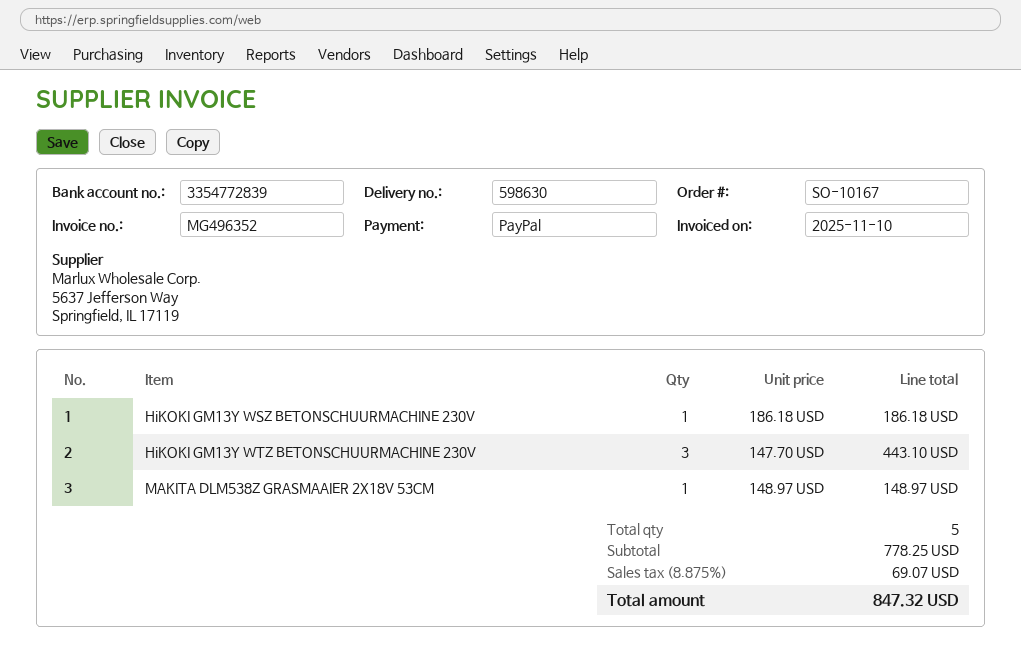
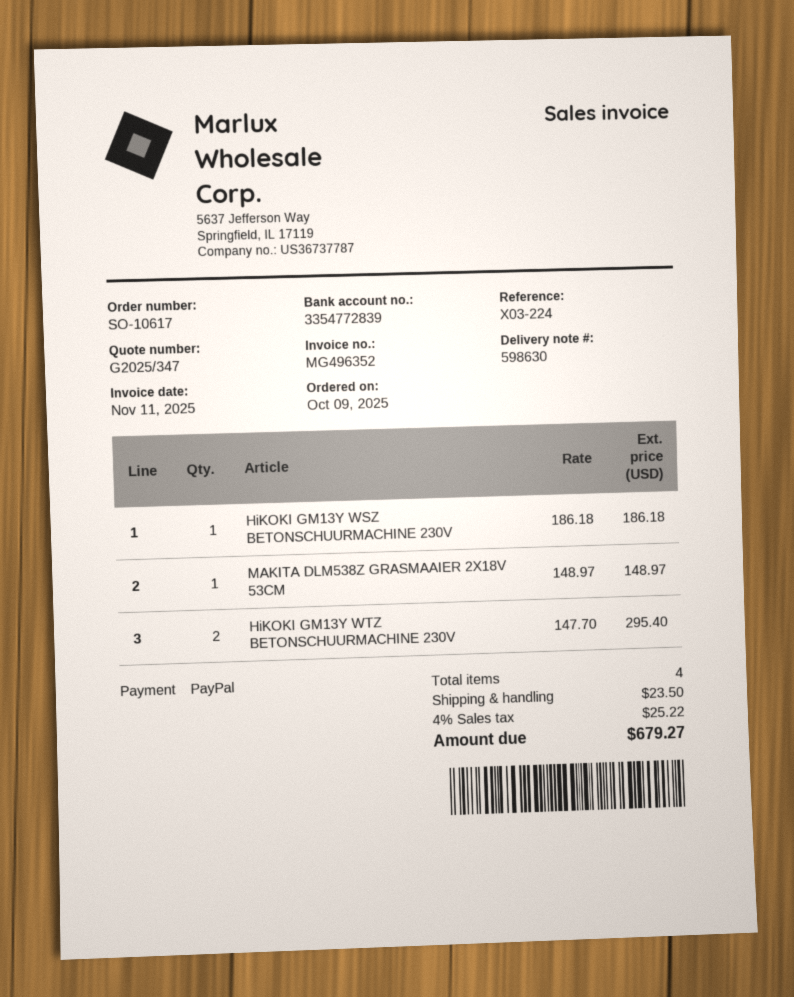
order number: SO-10167 -> SO-10617
invoice date: 2025-11-10 -> 2025-11-11
HiKOKI GM13Y WTZ BETONSCHUURMACHINE 230V: 3 x 147.70 = 443.10 -> 2 x 147.70 = 295.40
total quantity: 5 -> 4
shipping: none -> 23.50
tax: 8.875% = 69.07 -> 4% = 25.22
total: 847.32 -> 679.27

